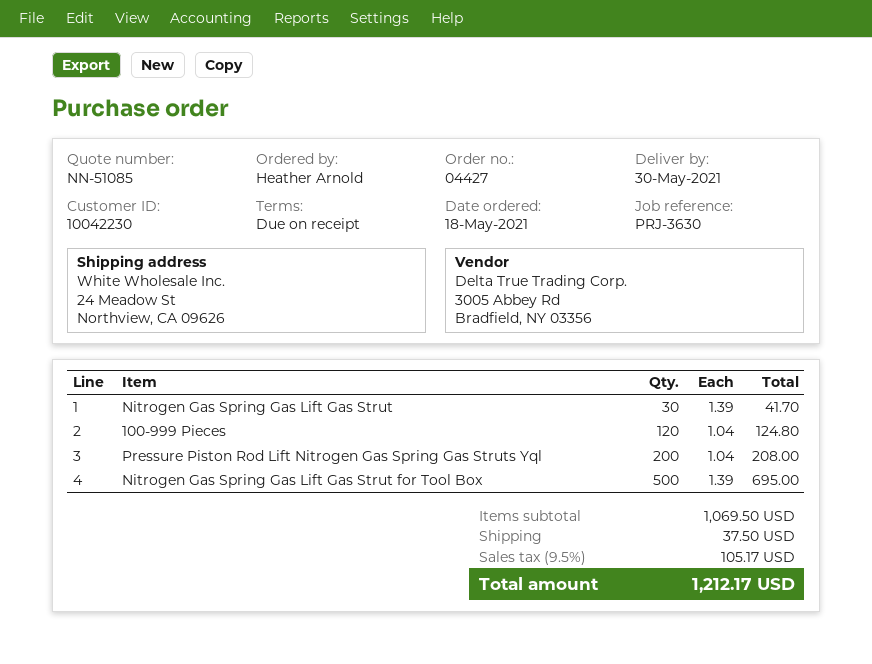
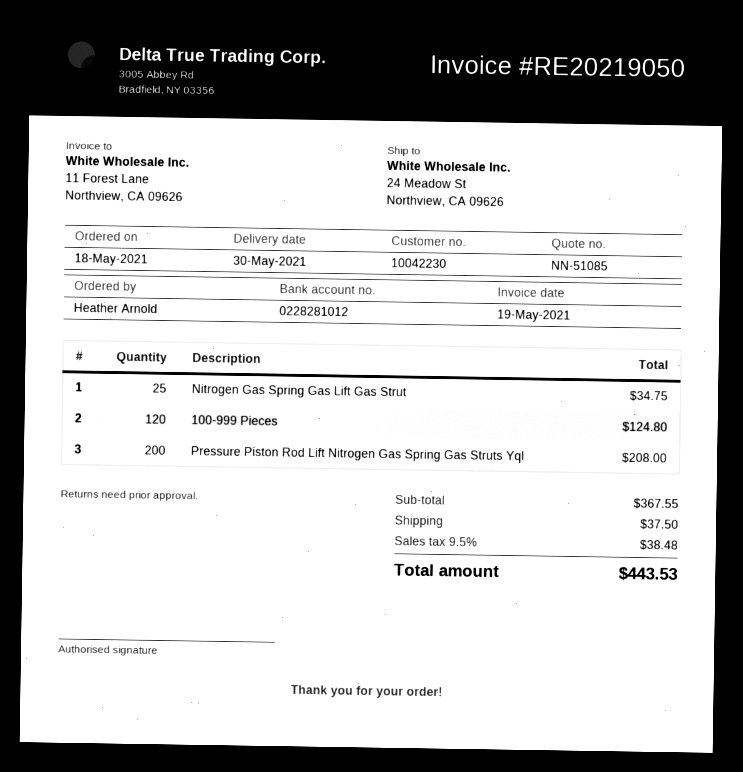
Nitrogen Gas Spring Gas Lift Gas Strut: 30 for 41.70 -> 25 for 34.75
Nitrogen Gas Spring Gas Lift Gas Strut for Tool Box: 500 for 695.00 -> none
subtotal: 1069.50 -> 367.55
tax: 9.5% = 105.17 -> 9.5% = 38.48
total: 1212.17 -> 443.53

